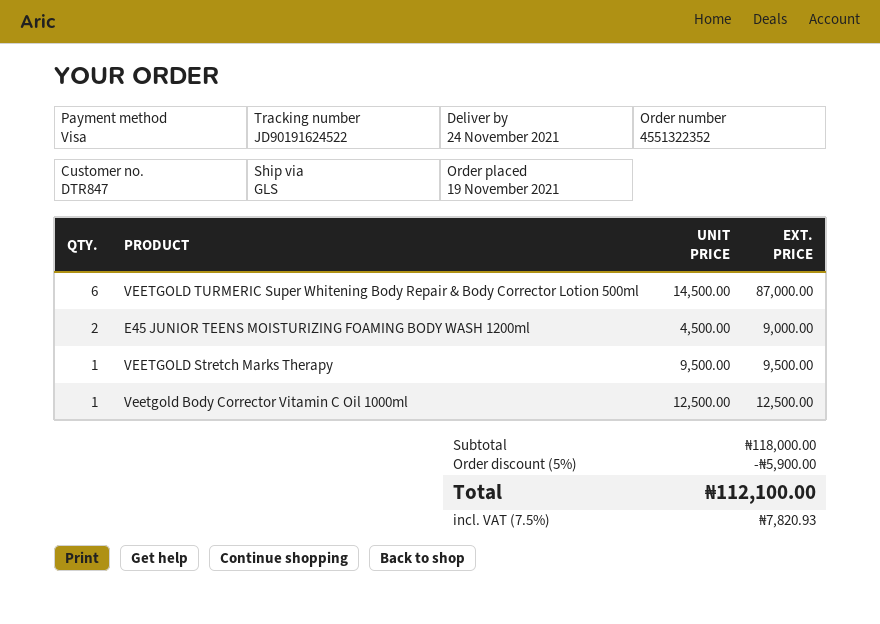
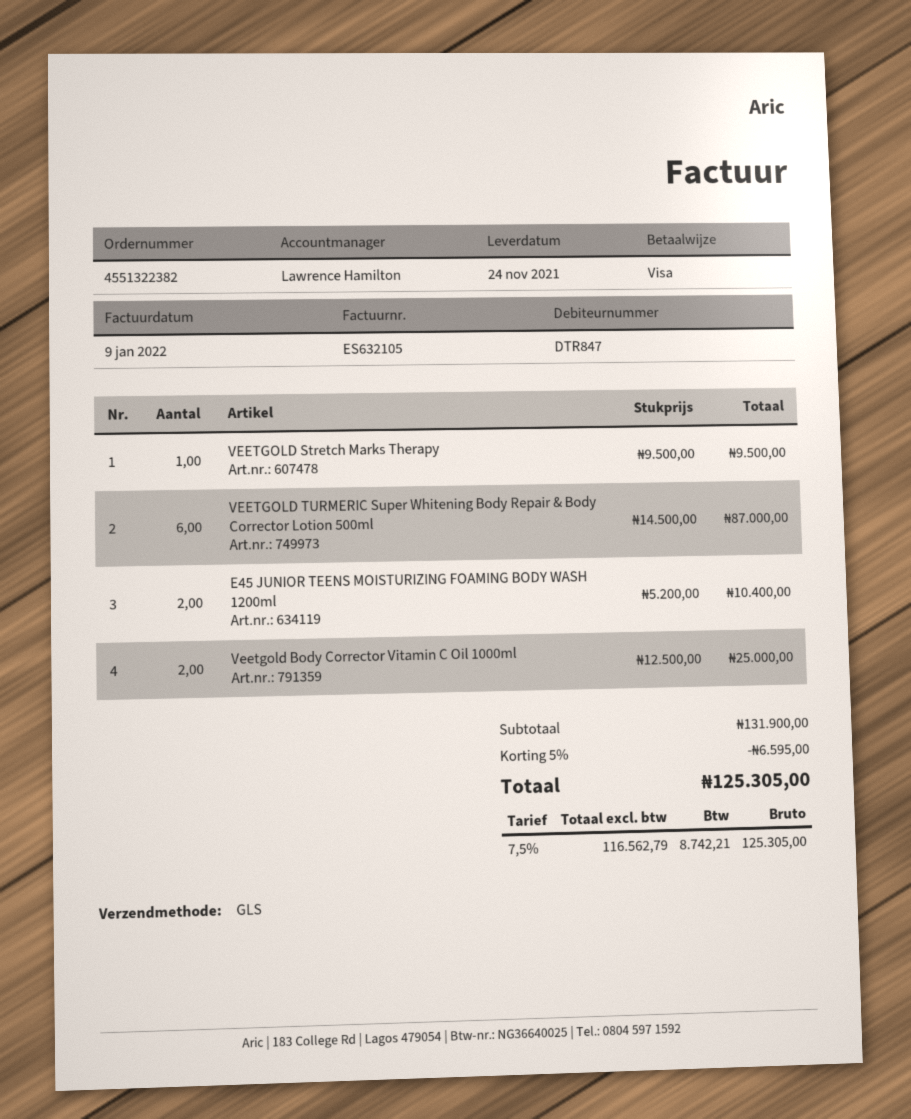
order number: 4551322352 -> 4551322382
E45 JUNIOR TEENS MOISTURIZING FOAMING BODY WASH 1200ml: 2 x 4500.00 = 9000.00 -> 2 x 5200.00 = 10400.00
Veetgold Body Corrector Vitamin C Oil 1000ml: 1 x 12500.00 = 12500.00 -> 2 x 12500.00 = 25000.00
subtotal: 118000.00 -> 131900.00
discount: 5% = 5900.00 -> 5% = 6595.00
tax: 7.5% = 7820.93 -> 7.5% = 8742.21
total: 112100.00 -> 125305.00

